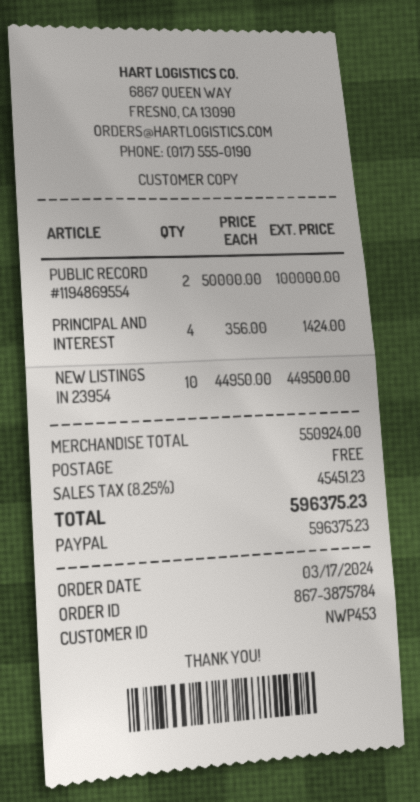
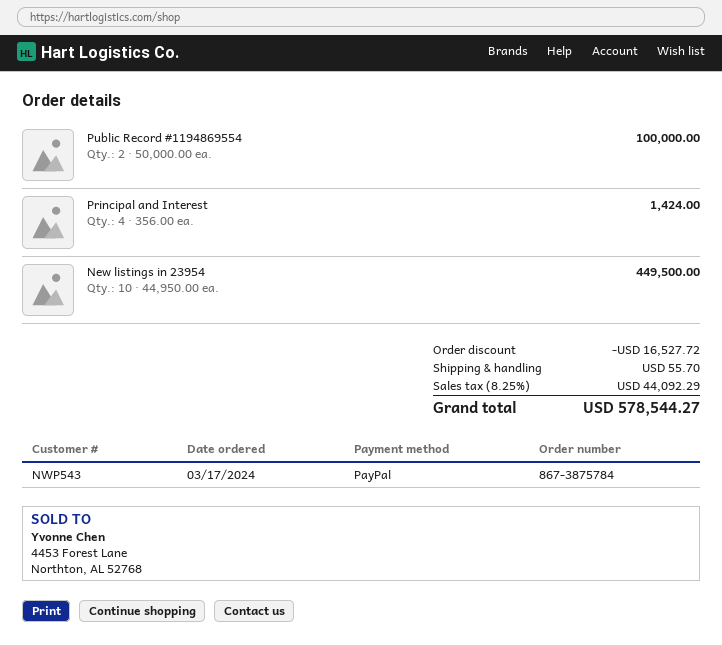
customer number: NWP453 -> NWP543
discount: none -> 16527.72
shipping: 0.00 -> 55.70
tax: 8.25% = 45451.23 -> 8.25% = 44092.29
total: 596375.23 -> 578544.27

